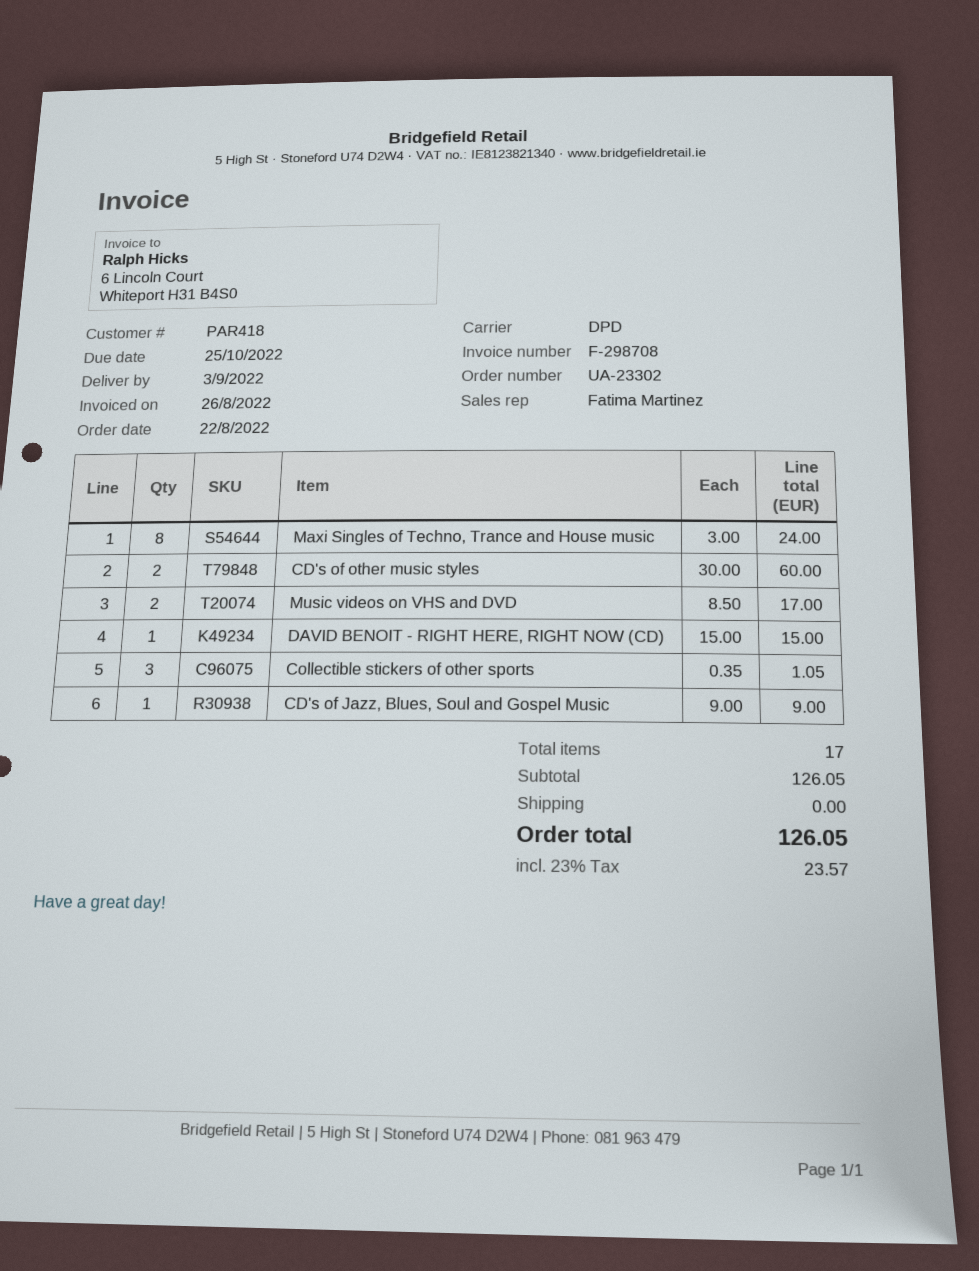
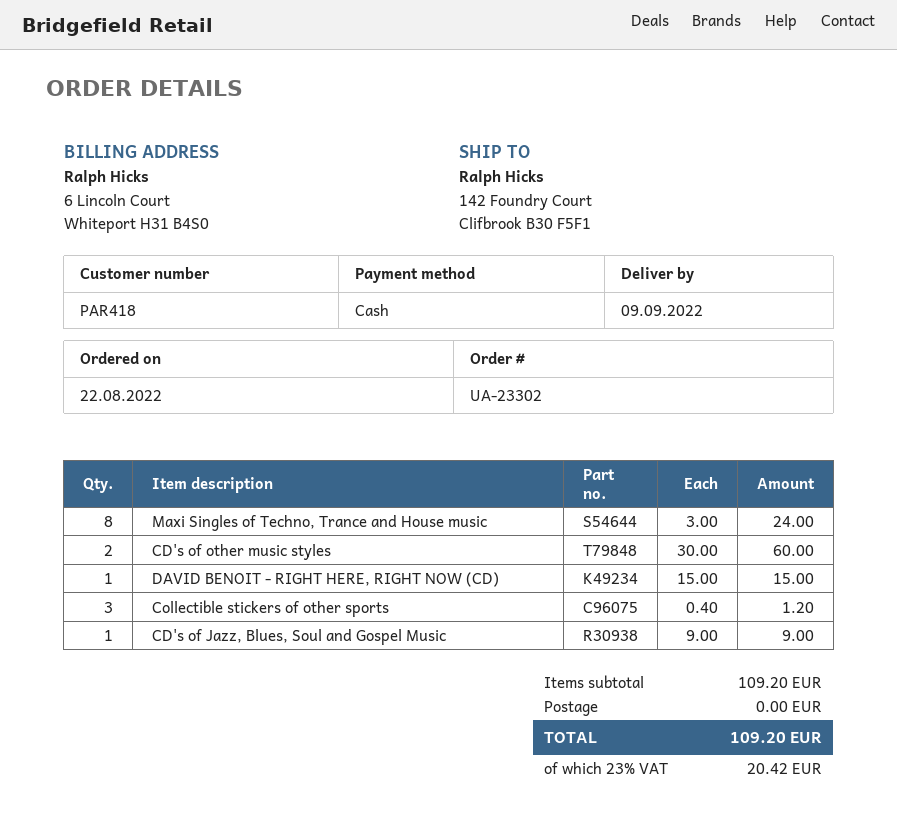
delivery date: 2022-09-03 -> 2022-09-09
Music videos on VHS and DVD: 2 x 8.50 = 17.00 -> none
Collectible stickers of other sports: 3 x 0.35 = 1.05 -> 3 x 0.40 = 1.20
subtotal: 126.05 -> 109.20
tax: 23% = 23.57 -> 23% = 20.42
total: 126.05 -> 109.20

